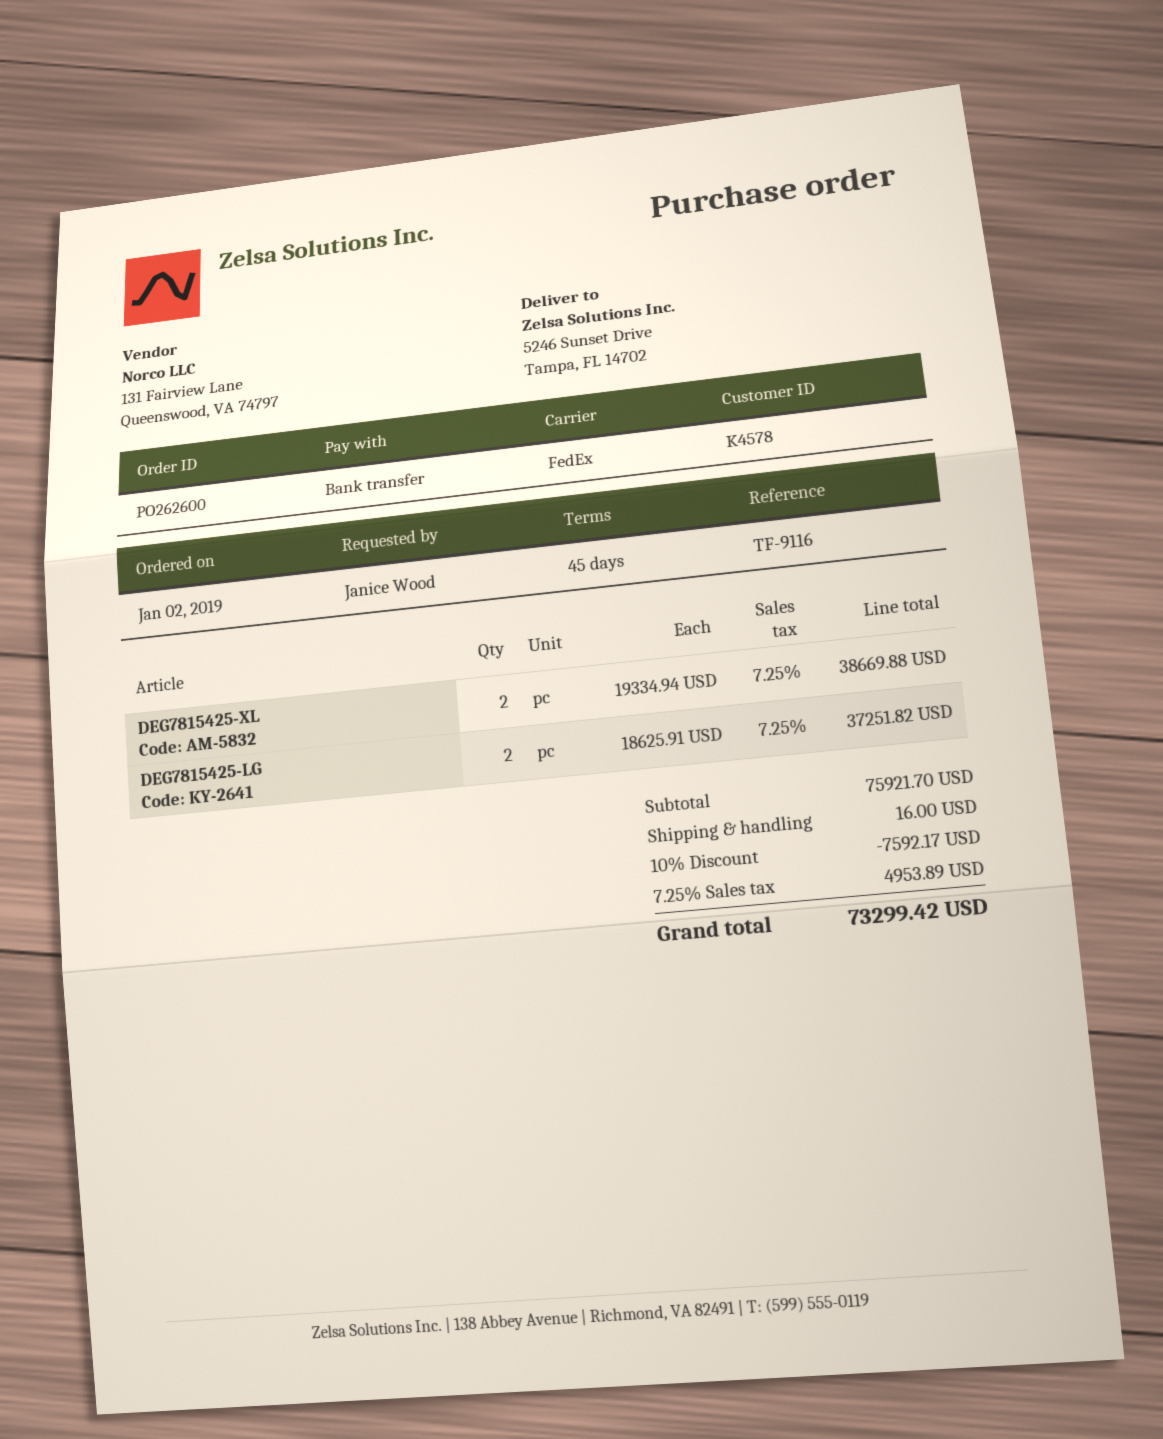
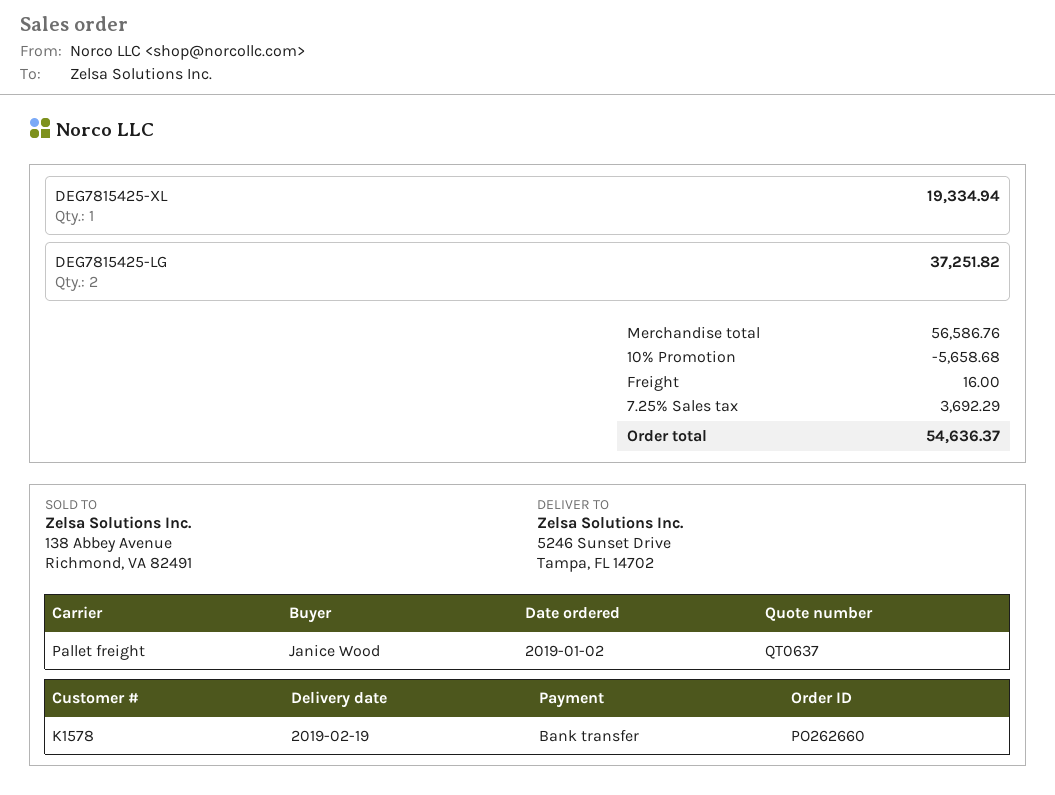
order number: PO262600 -> PO262660
customer number: K4578 -> K1578
shipping method: FedEx -> pallet freight
DEG7815425-XL: 2 for 38669.88 -> 1 for 19334.94
subtotal: 75921.70 -> 56586.76
discount: 10% = 7592.17 -> 10% = 5658.68
tax: 7.25% = 4953.89 -> 7.25% = 3692.29
total: 73299.42 -> 54636.37

